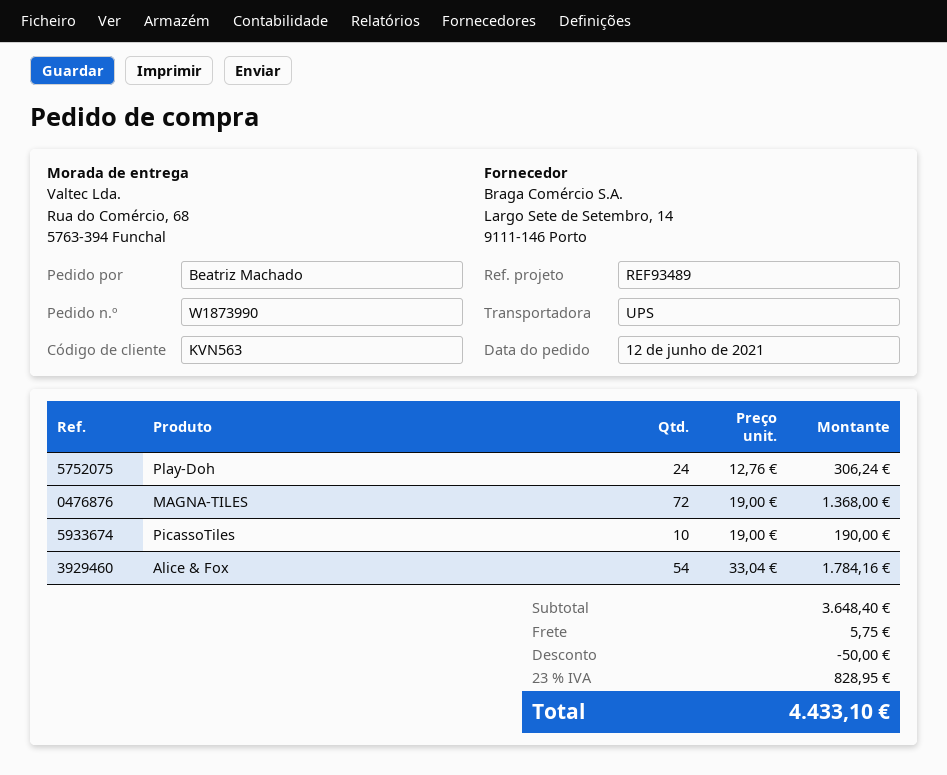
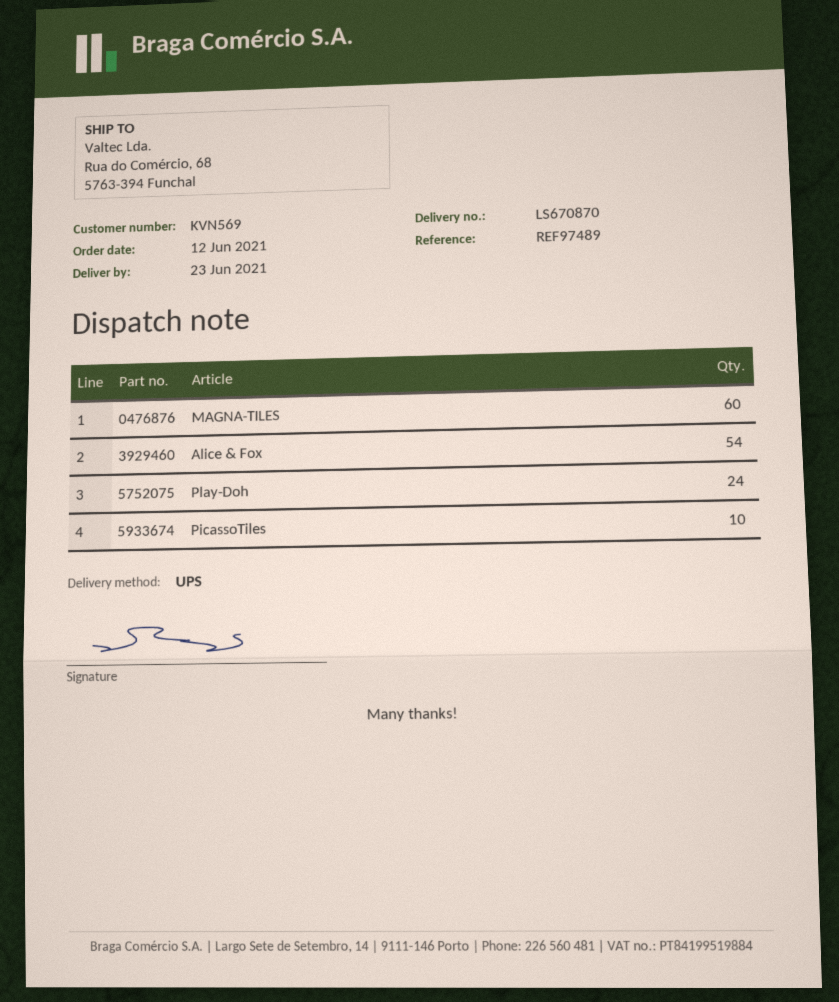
customer number: KVN563 -> KVN569
reference: REF93489 -> REF97489
MAGNA-TILES: 72 -> 60

